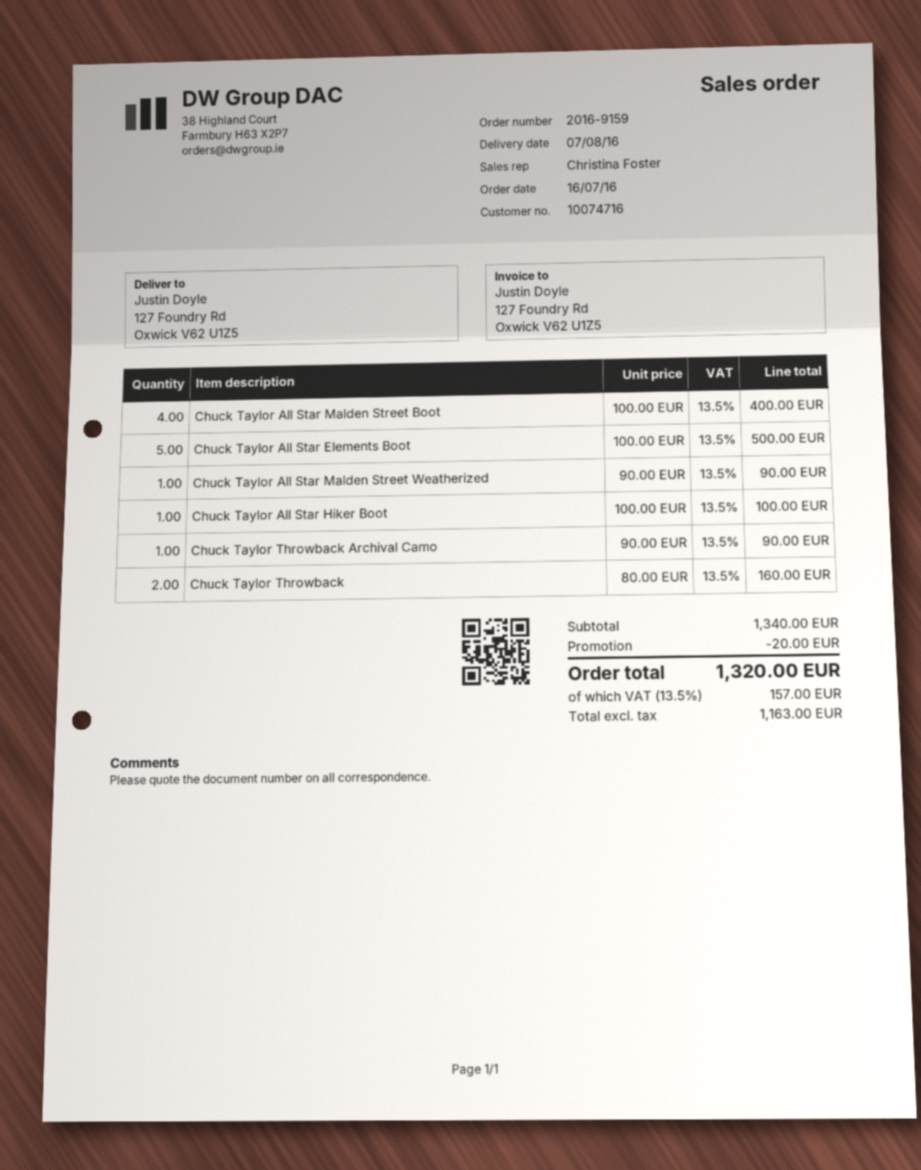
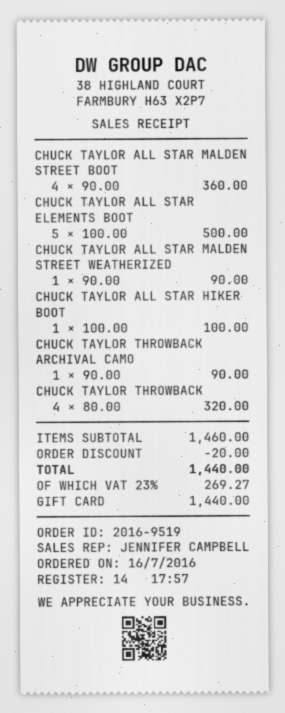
order number: 2016-9159 -> 2016-9519
sales rep: Christina Foster -> JENNIFER CAMPBELL
Chuck Taylor All Star Malden Street Boot: 4 x 100.00 = 400.00 -> 4 x 90.00 = 360.00
Chuck Taylor Throwback: 2 x 80.00 = 160.00 -> 4 x 80.00 = 320.00
subtotal: 1340.00 -> 1460.00
tax: 13.5% = 157.00 -> 23% = 269.27
total: 1320.00 -> 1440.00

